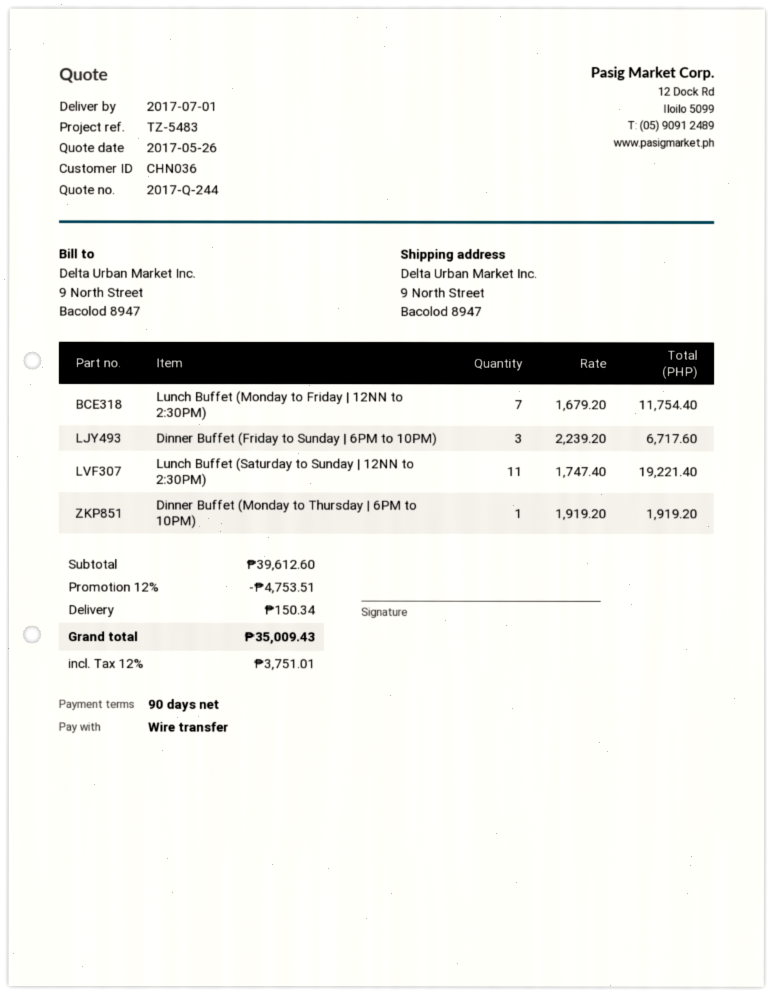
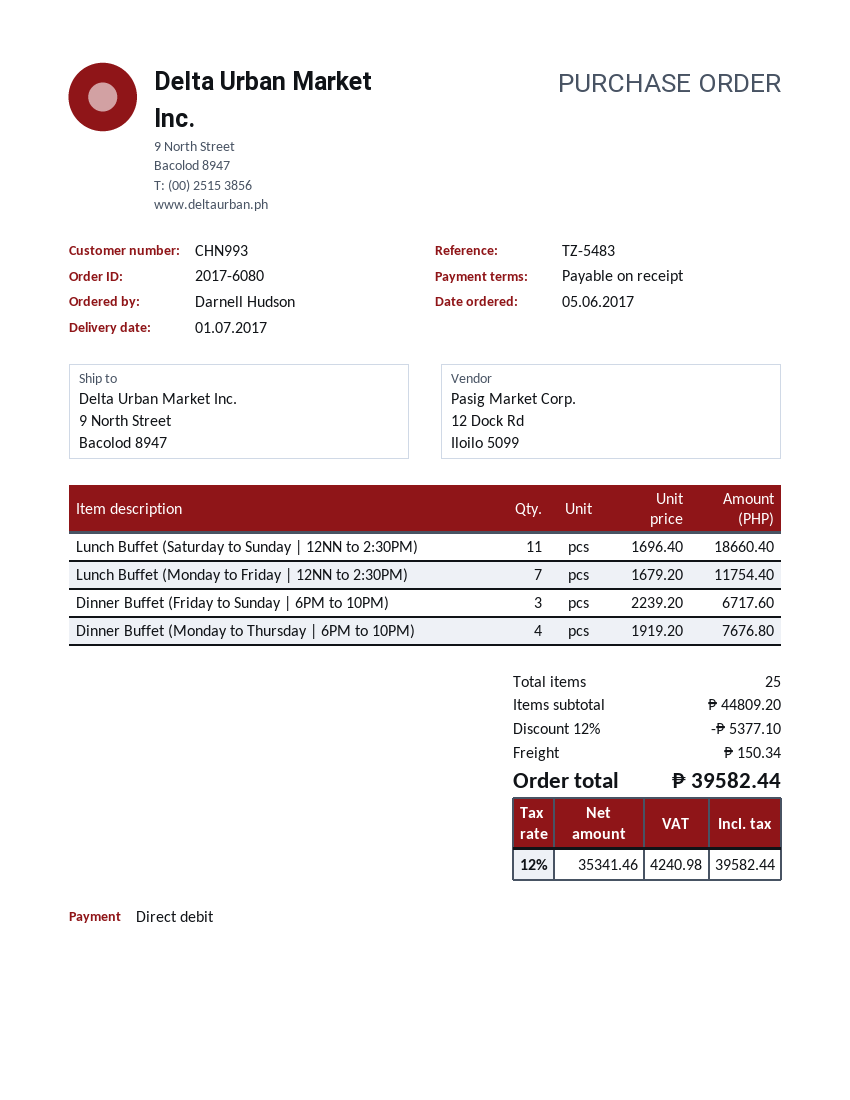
payment terms: 90 days -> on receipt
customer number: CHN036 -> CHN993
payment method: bank transfer -> direct debit
Lunch Buffet (Saturday to Sunday | 12NN to 2:30PM): 11 x 1747.40 = 19221.40 -> 11 x 1696.40 = 18660.40
Dinner Buffet (Monday to Thursday | 6PM to 10PM): 1 x 1919.20 = 1919.20 -> 4 x 1919.20 = 7676.80
subtotal: 39612.60 -> 44809.20
discount: 12% = 4753.51 -> 12% = 5377.10
tax: 12% = 3751.01 -> 12% = 4240.98
total: 35009.43 -> 39582.44

